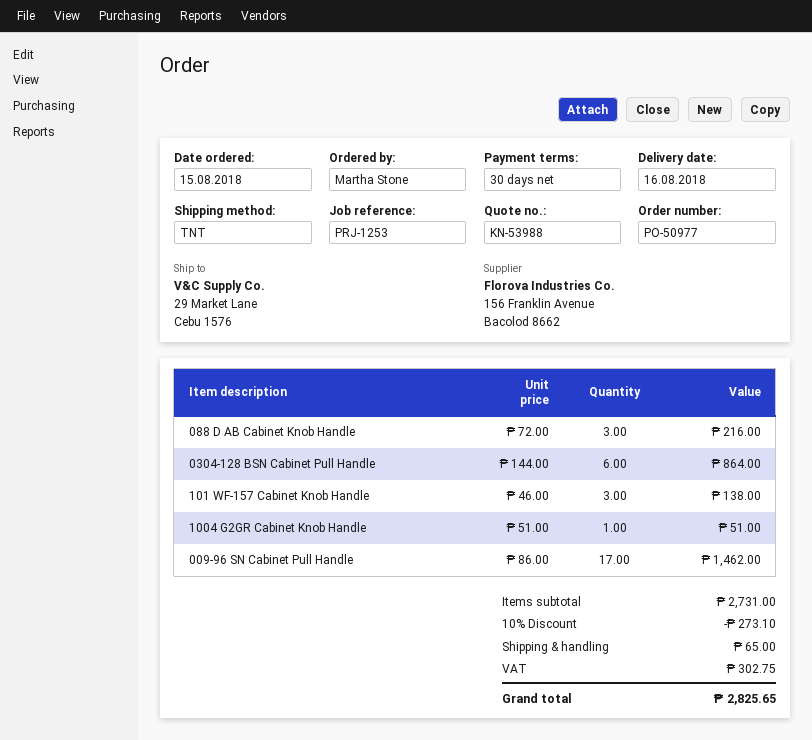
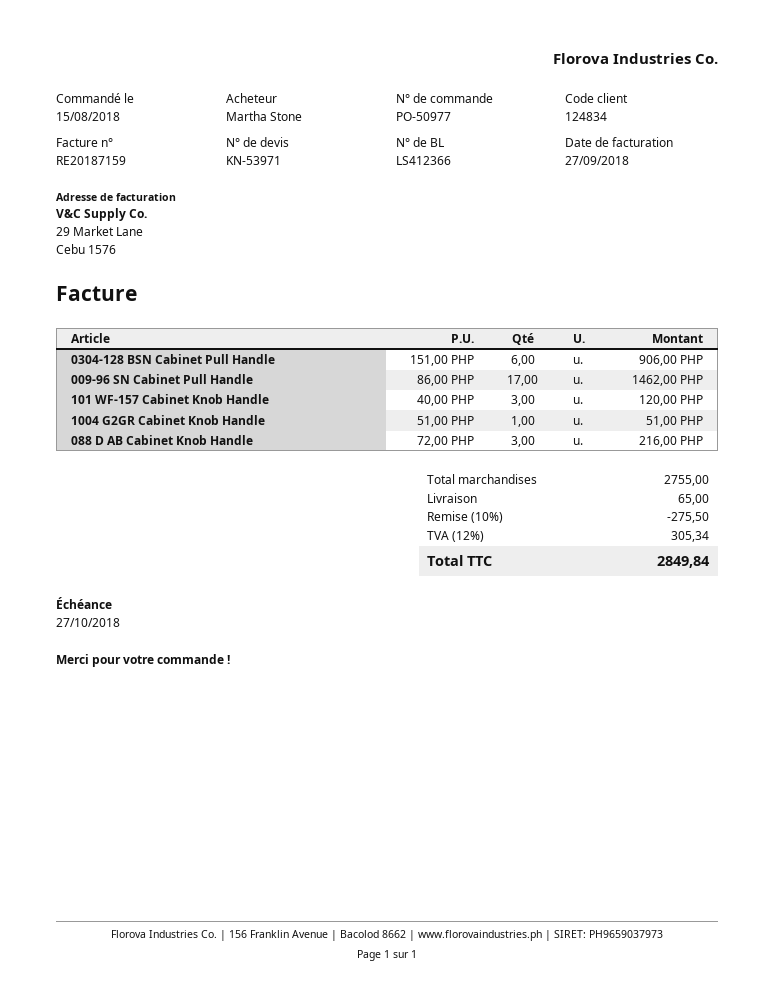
quote number: KN-53988 -> KN-53971
0304-128 BSN Cabinet Pull Handle: 6 x 144.00 = 864.00 -> 6 x 151.00 = 906.00
101 WF-157 Cabinet Knob Handle: 3 x 46.00 = 138.00 -> 3 x 40.00 = 120.00
subtotal: 2731.00 -> 2755.00
discount: 10% = 273.10 -> 10% = 275.50
tax: 302.75 -> 305.34
total: 2825.65 -> 2849.84

